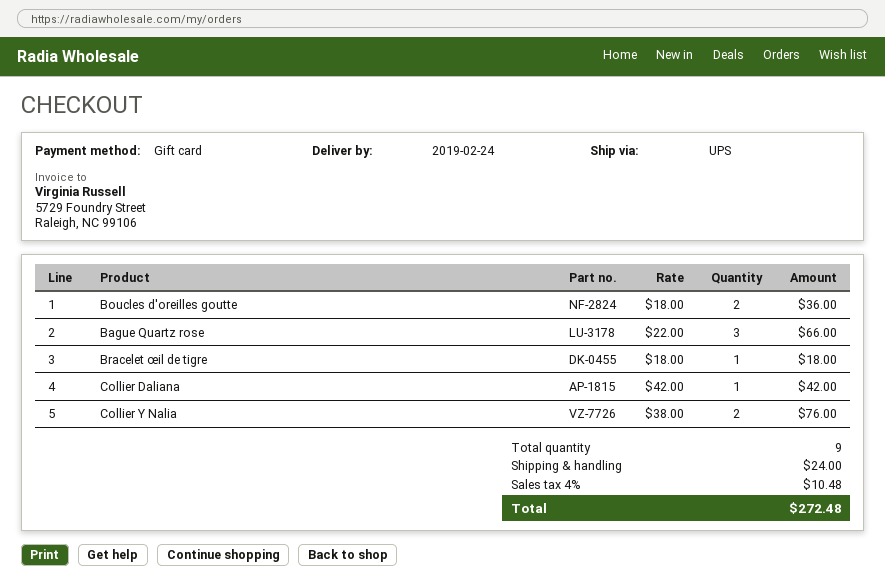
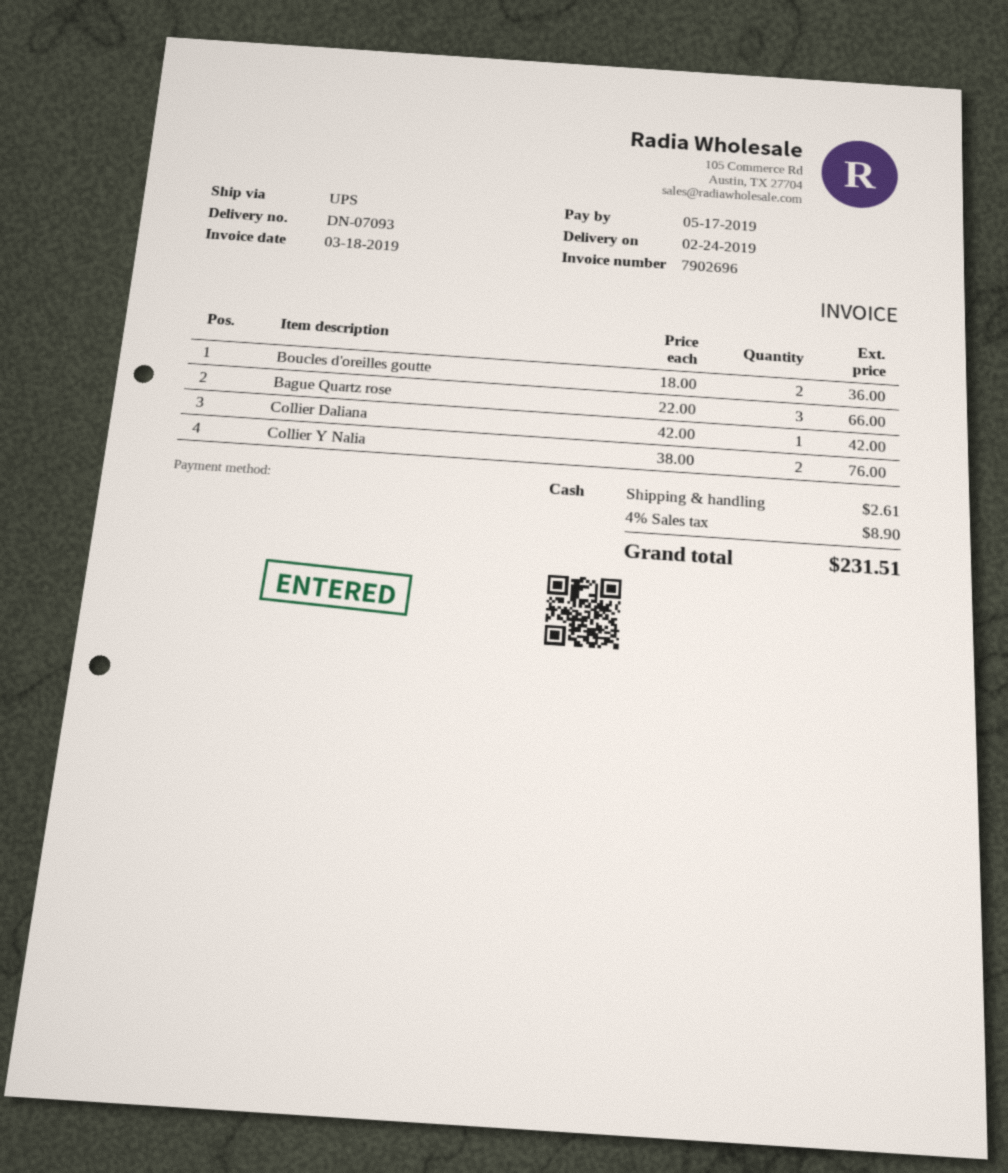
payment method: gift card -> cash
Bracelet œil de tigre: 1 x 18.00 = 18.00 -> none
shipping: 24.00 -> 2.61
tax: 4% = 10.48 -> 4% = 8.90
total: 272.48 -> 231.51

